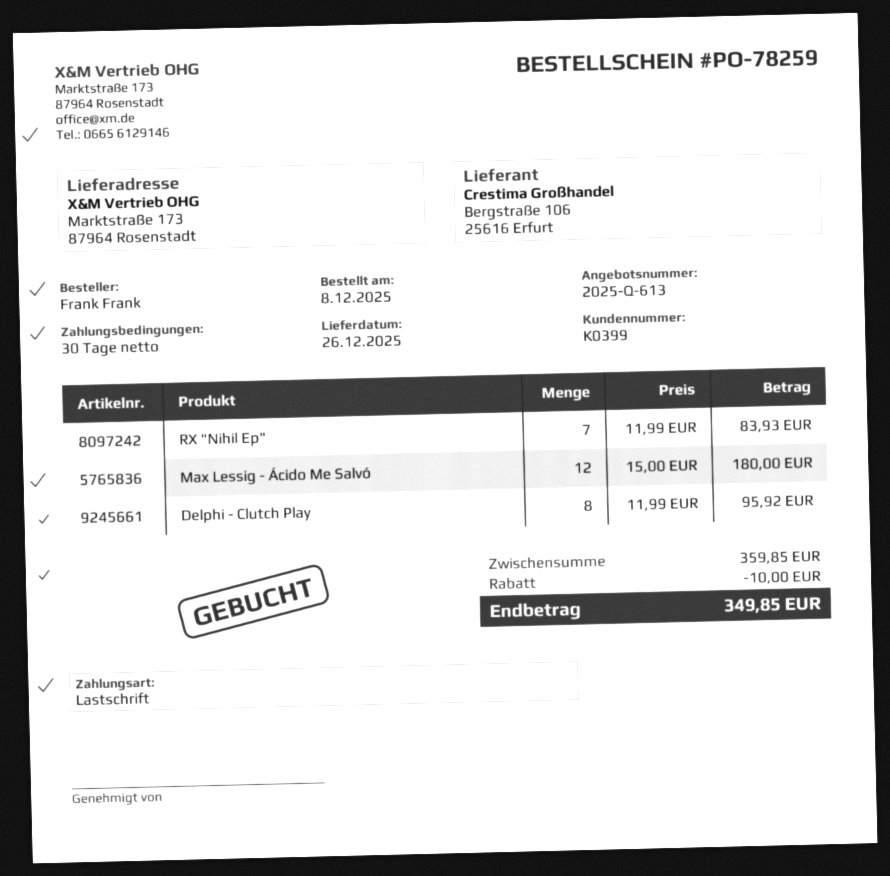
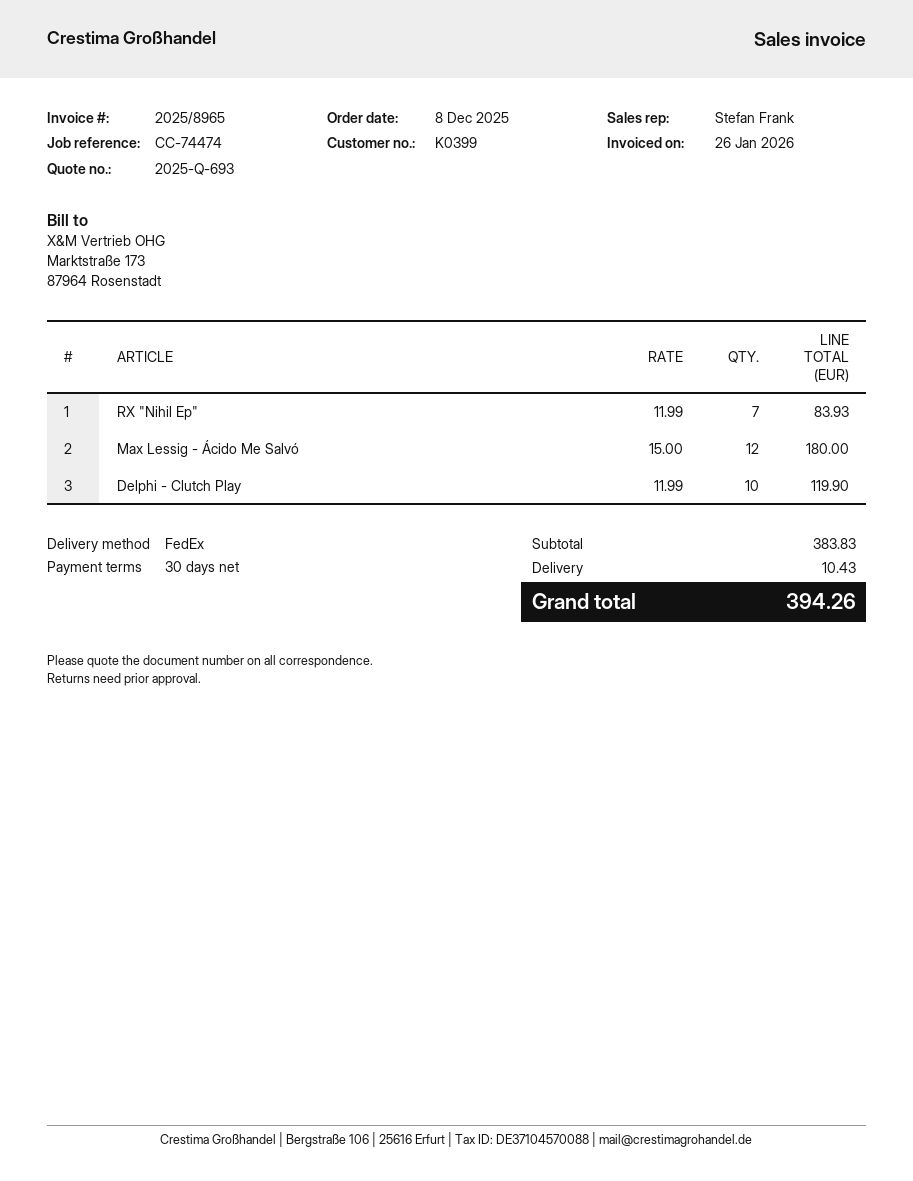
quote number: 2025-Q-613 -> 2025-Q-693
Delphi - Clutch Play: 8 x 11.99 = 95.92 -> 10 x 11.99 = 119.90
subtotal: 359.85 -> 383.83
discount: 10.00 -> none
shipping: none -> 10.43
total: 349.85 -> 394.26

